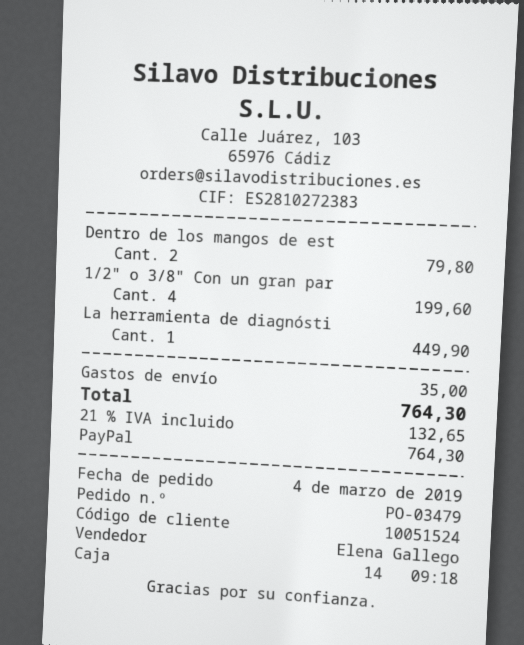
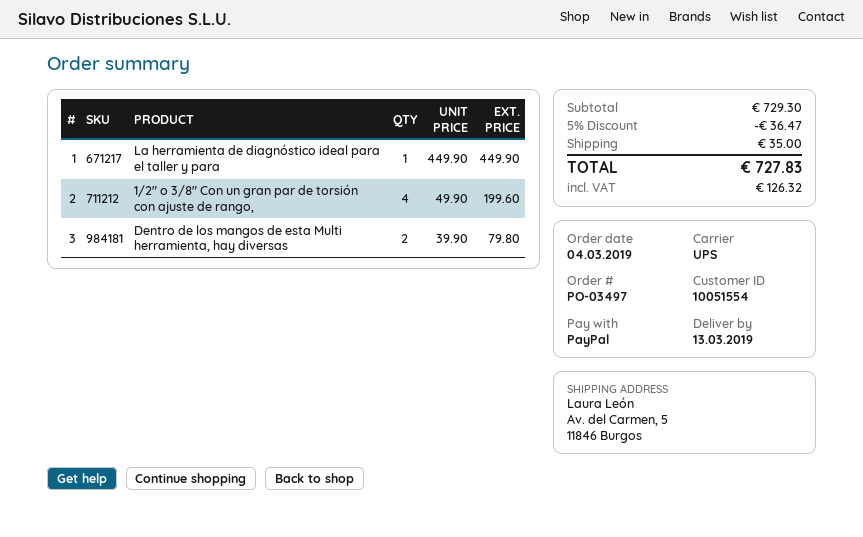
order number: PO-03479 -> PO-03497
customer number: 10051524 -> 10051554
discount: none -> 5% = 36.47
tax: 132.65 -> 126.32
total: 764.30 -> 727.83

